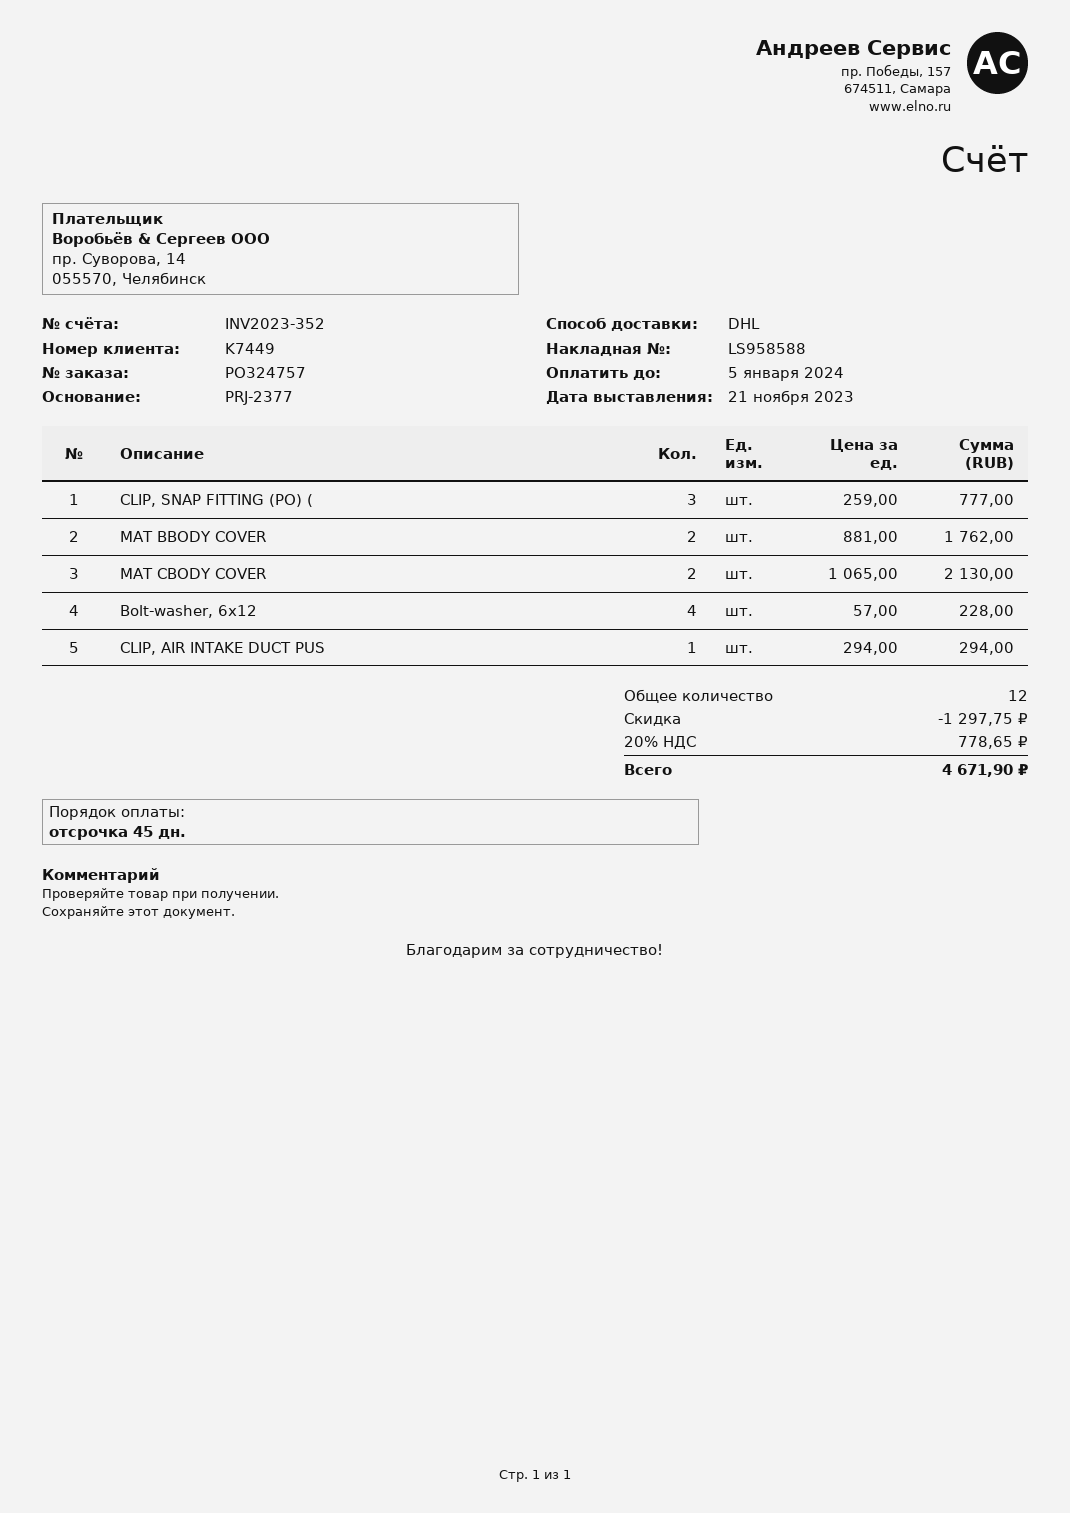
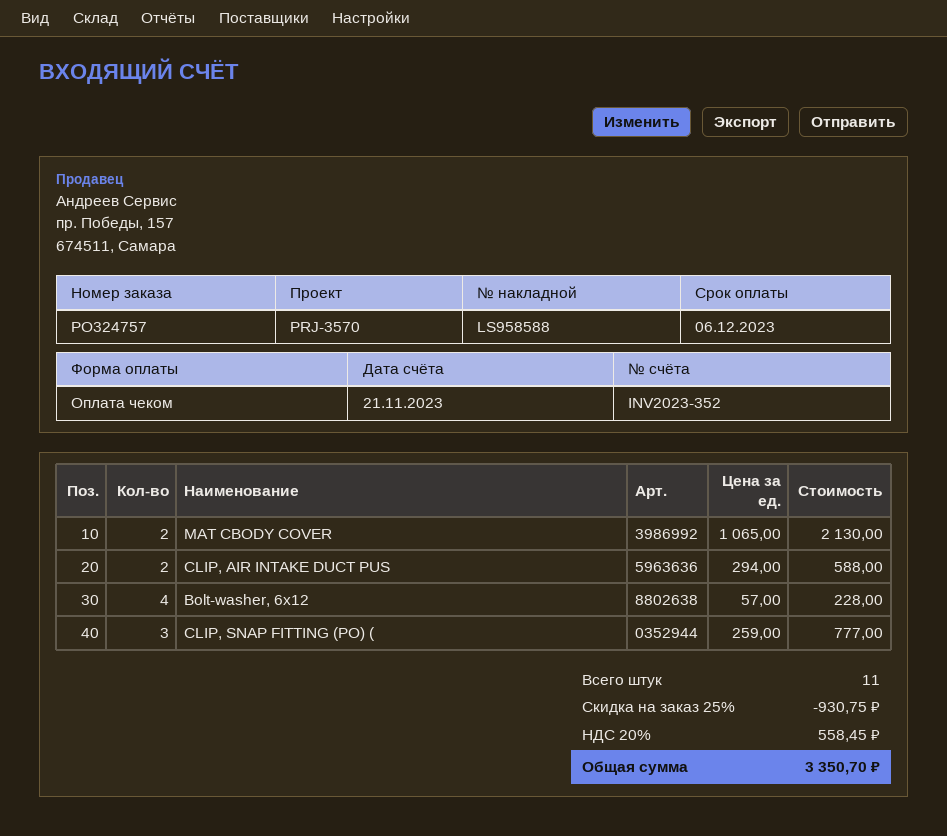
due date: 2024-01-05 -> 2023-12-06
reference: PRJ-2377 -> PRJ-3570
MAT BBODY COVER: 2 x 881.00 = 1762.00 -> none
CLIP, AIR INTAKE DUCT PUS: 1 x 294.00 = 294.00 -> 2 x 294.00 = 588.00
total quantity: 12 -> 11
discount: 1297.75 -> 930.75
tax: 20% = 778.65 -> 20% = 558.45
total: 4671.90 -> 3350.70

